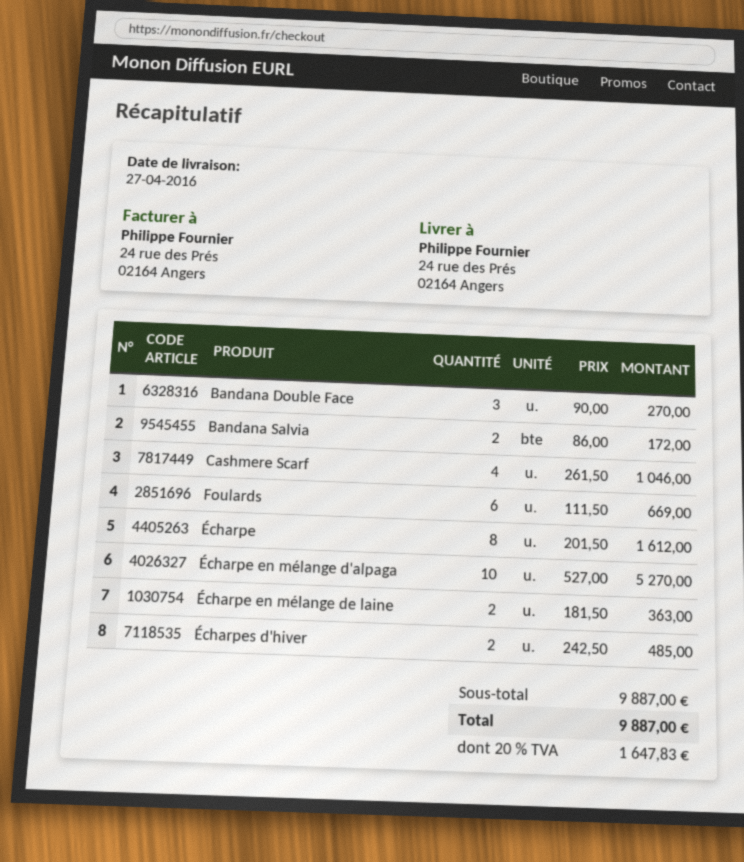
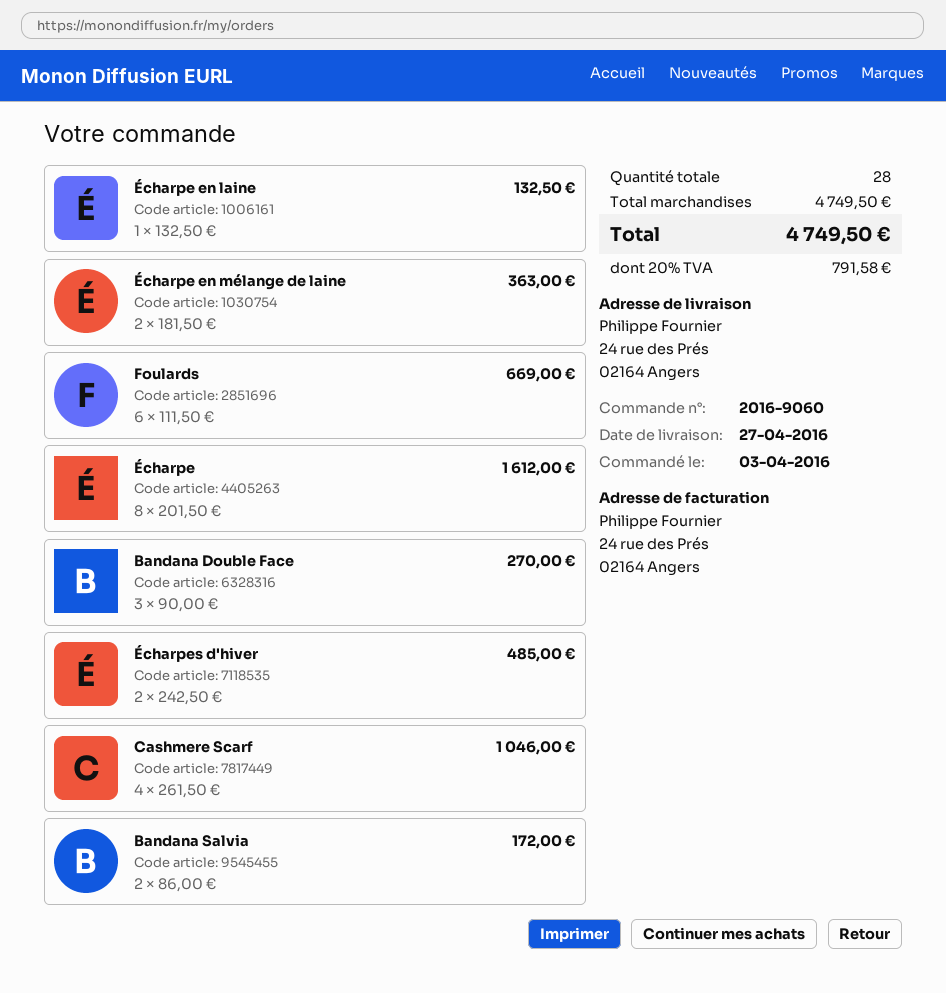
Écharpe en mélange d'alpaga: 10 x 527.00 = 5270.00 -> none
Écharpe en laine: none -> 1 x 132.50 = 132.50
subtotal: 9887.00 -> 4749.50
tax: 20% = 1647.83 -> 20% = 791.58
total: 9887.00 -> 4749.50

